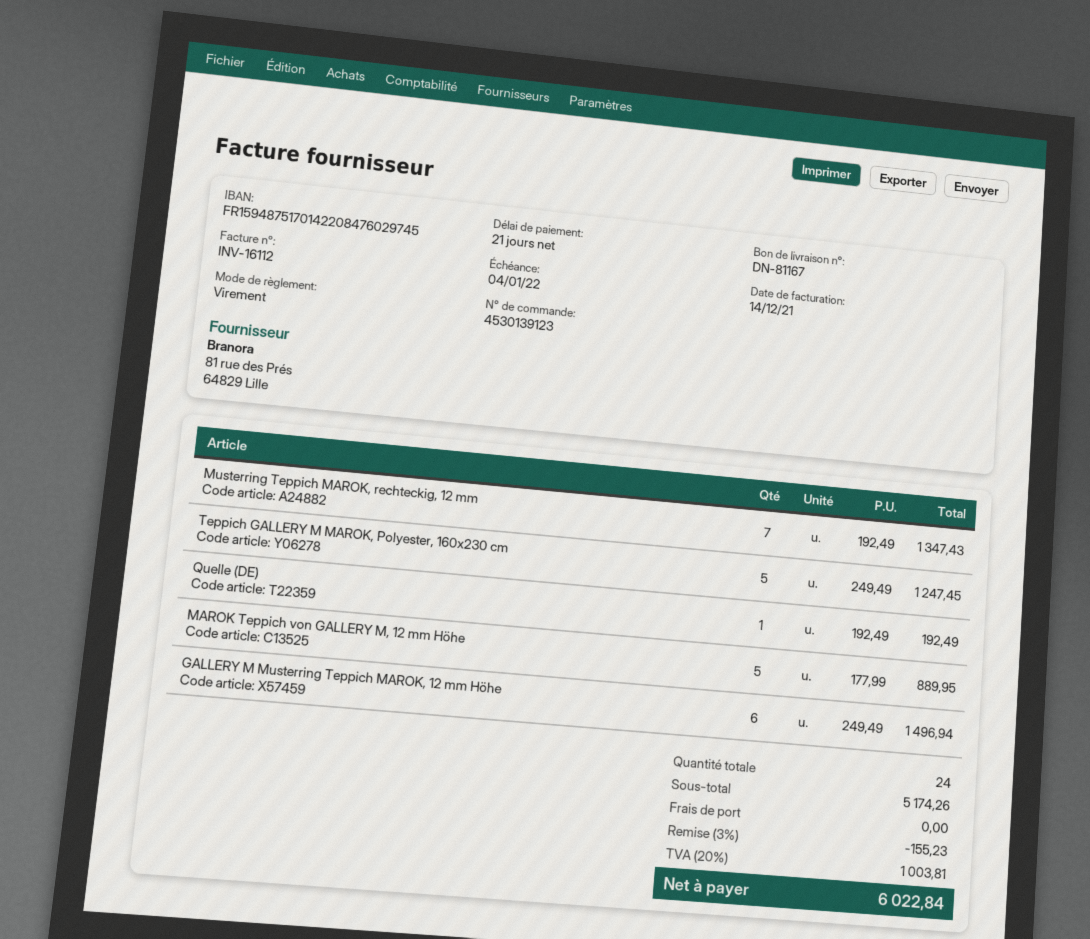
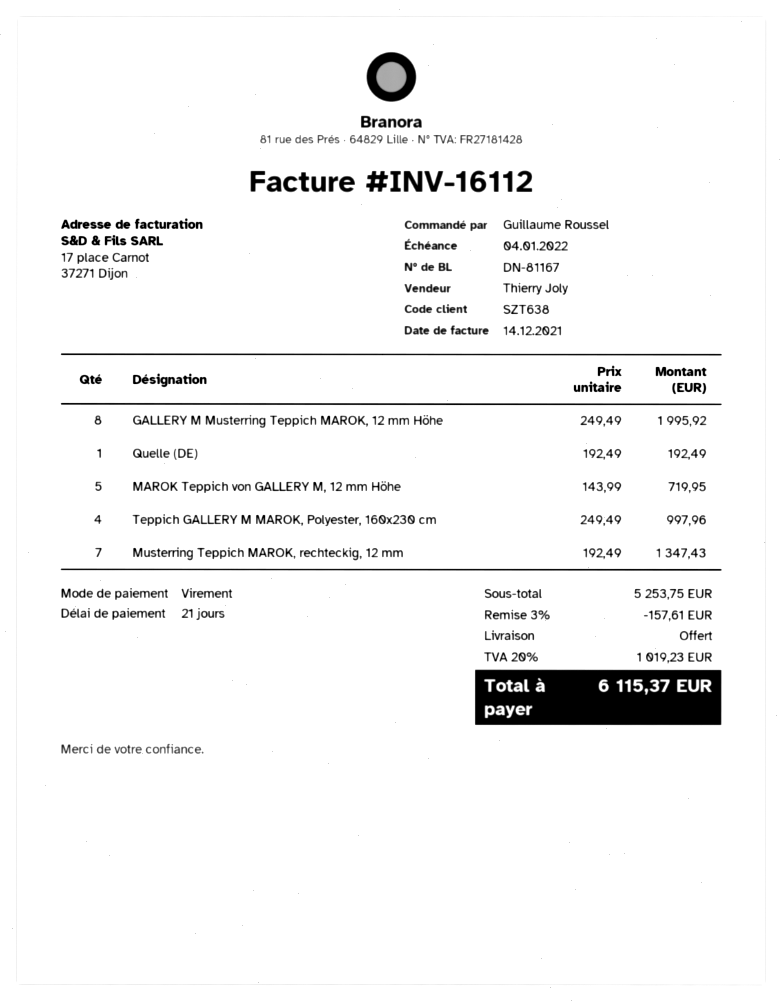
Teppich GALLERY M MAROK, Polyester, 160x230 cm: 5 x 249.49 = 1247.45 -> 4 x 249.49 = 997.96
MAROK Teppich von GALLERY M, 12 mm Höhe: 5 x 177.99 = 889.95 -> 5 x 143.99 = 719.95
GALLERY M Musterring Teppich MAROK, 12 mm Höhe: 6 x 249.49 = 1496.94 -> 8 x 249.49 = 1995.92
subtotal: 5174.26 -> 5253.75
discount: 3% = 155.23 -> 3% = 157.61
tax: 20% = 1003.81 -> 20% = 1019.23
total: 6022.84 -> 6115.37

